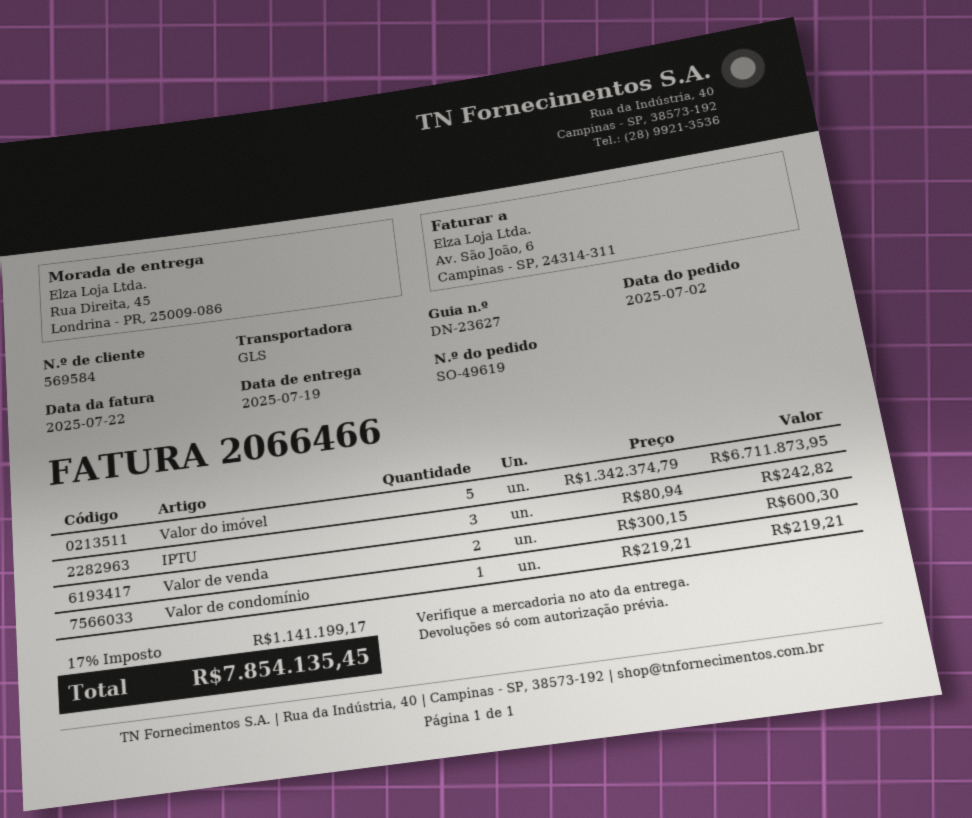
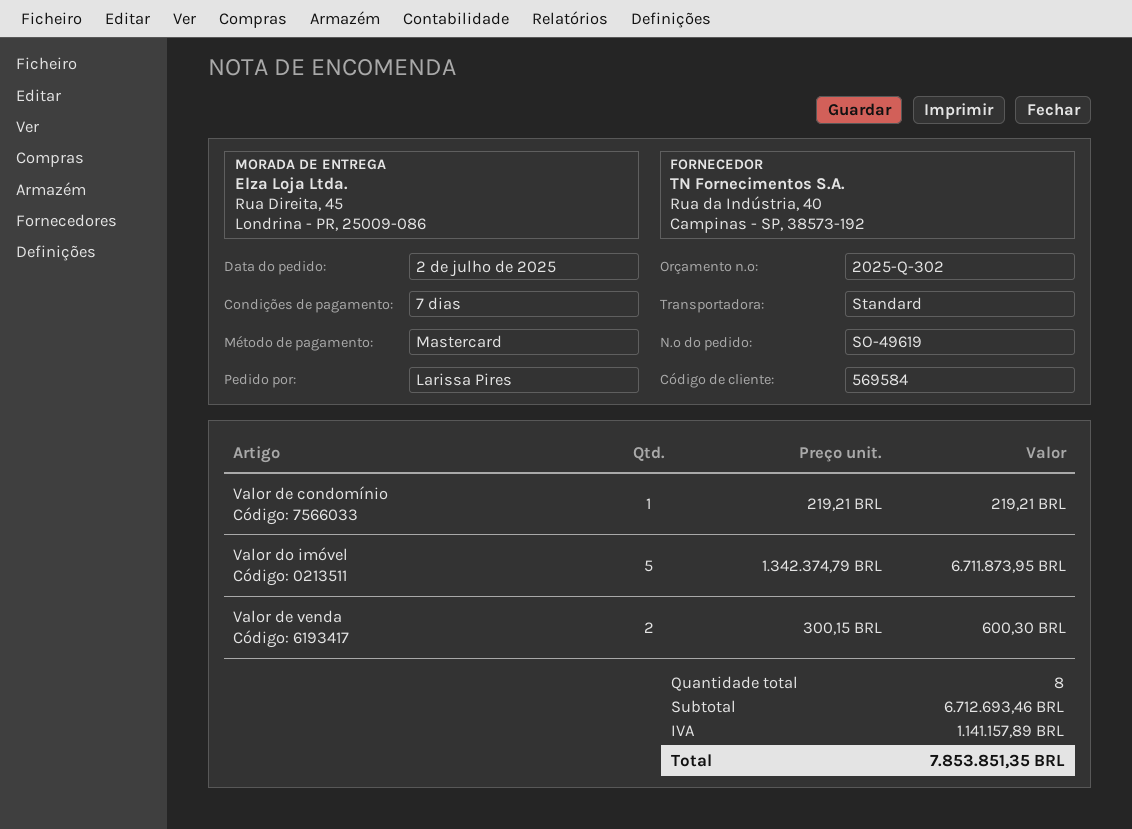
shipping method: GLS -> standard
IPTU: 3 x 80.94 = 242.82 -> none
tax: 1141199.17 -> 1141157.89
total: 7854135.45 -> 7853851.35

